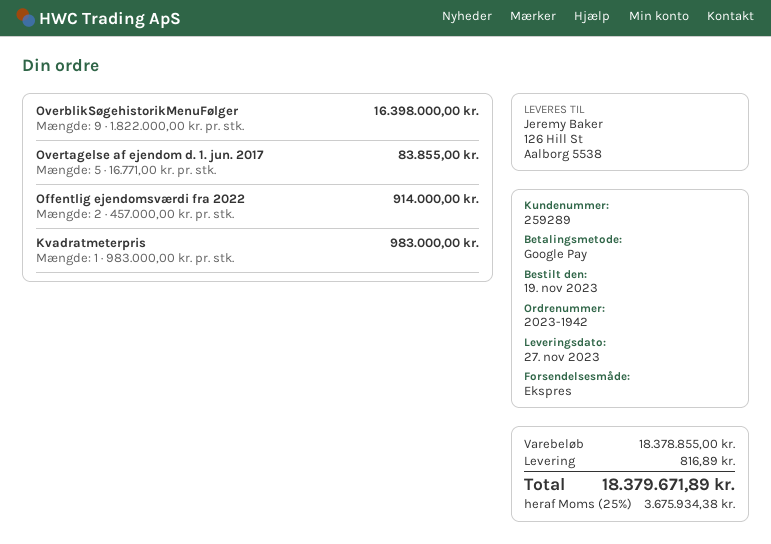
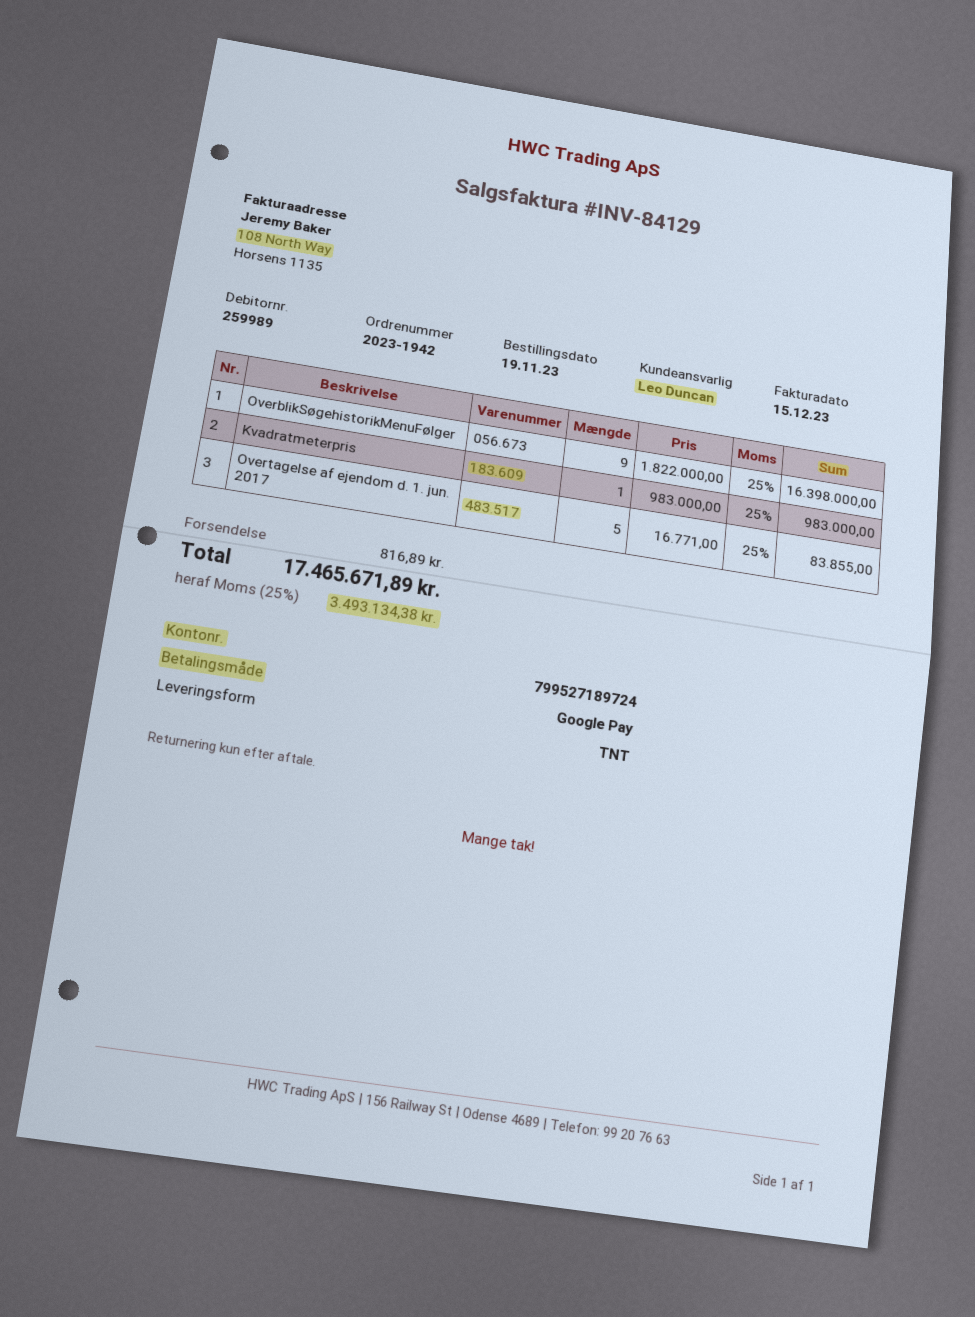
customer number: 259289 -> 259989
shipping method: express -> TNT
Offentlig ejendomsværdi fra 2022: 2 x 457000.00 = 914000.00 -> none
tax: 25% = 3675934.38 -> 25% = 3493134.38
total: 18379671.89 -> 17465671.89

